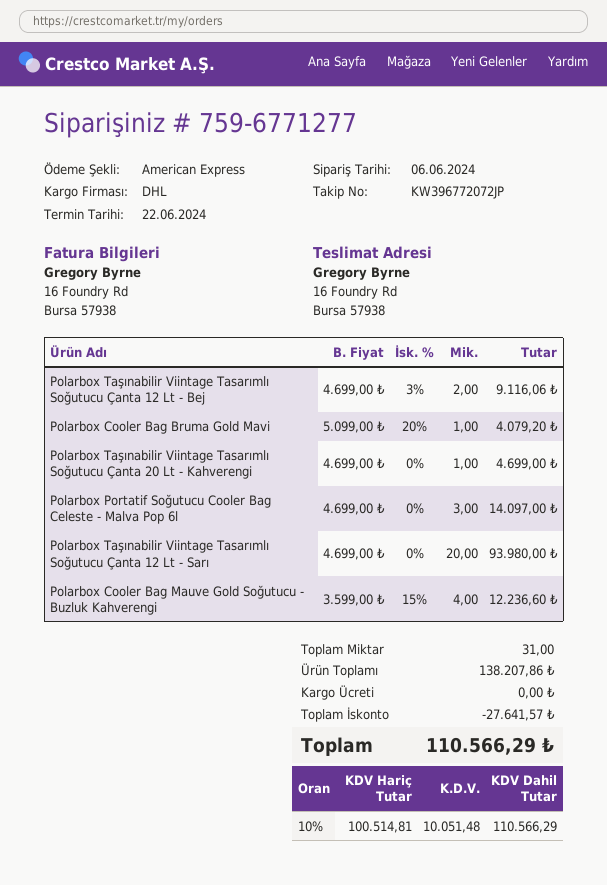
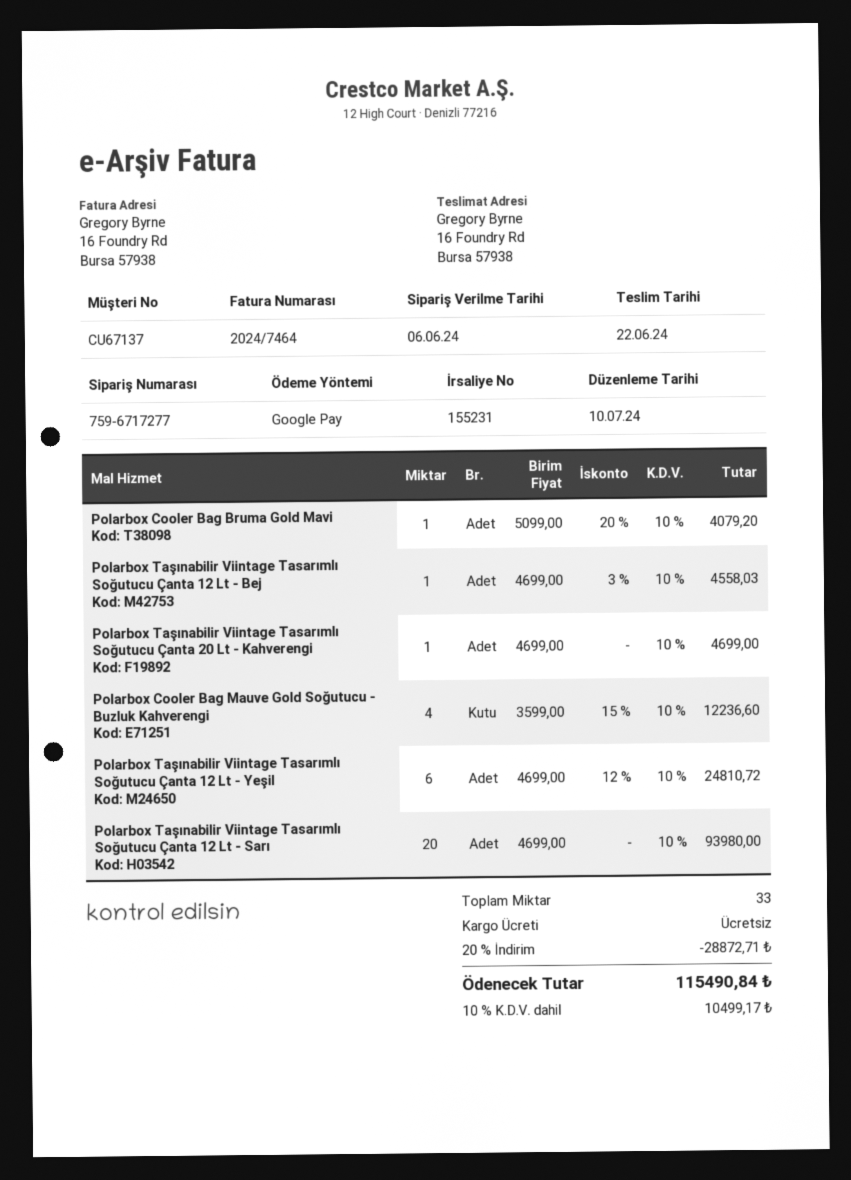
order number: 759-6771277 -> 759-6717277
payment method: American Express -> Google Pay
Polarbox Taşınabilir Viintage Tasarımlı Soğutucu Çanta 12 Lt - Bej: 2 x 4699.00 - 3% = 9116.06 -> 1 x 4699.00 - 3% = 4558.03
Polarbox Portatif Soğutucu Cooler Bag Celeste - Malva Pop 6l: 3 x 4699.00 = 14097.00 -> none
Polarbox Taşınabilir Viintage Tasarımlı Soğutucu Çanta 12 Lt - Yeşil: none -> 6 x 4699.00 - 12% = 24810.72
total quantity: 31 -> 33
discount: 27641.57 -> 28872.71
tax: 10% = 10051.48 -> 10% = 10499.17
total: 110566.29 -> 115490.84

